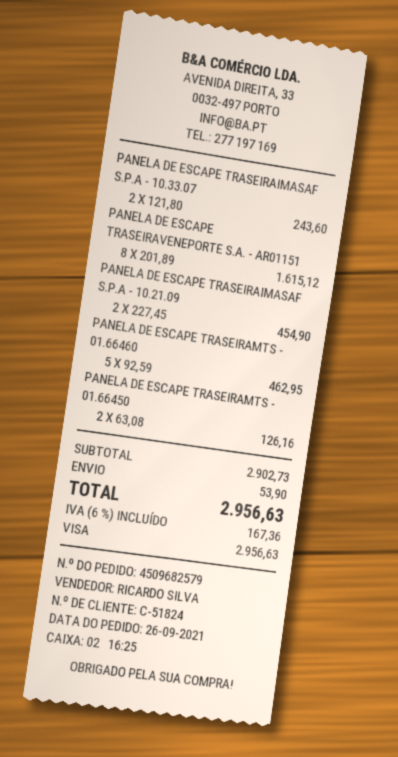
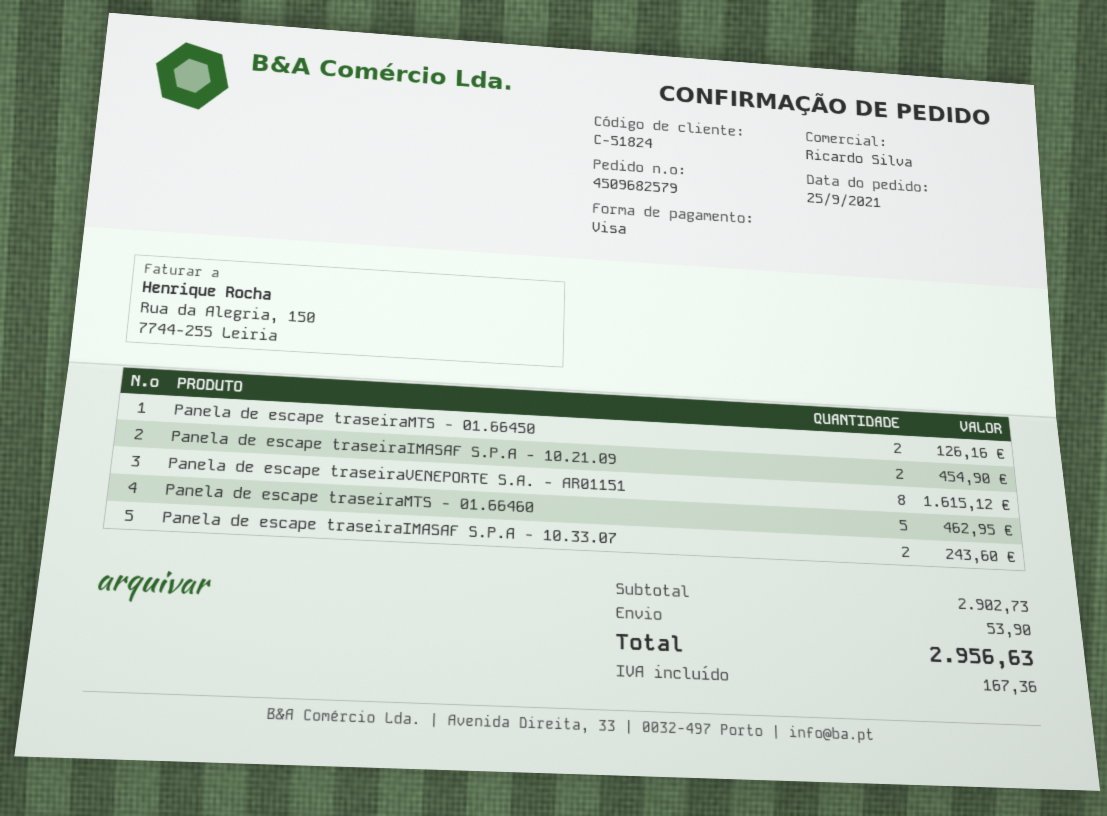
order date: 2021-09-26 -> 2021-09-25

